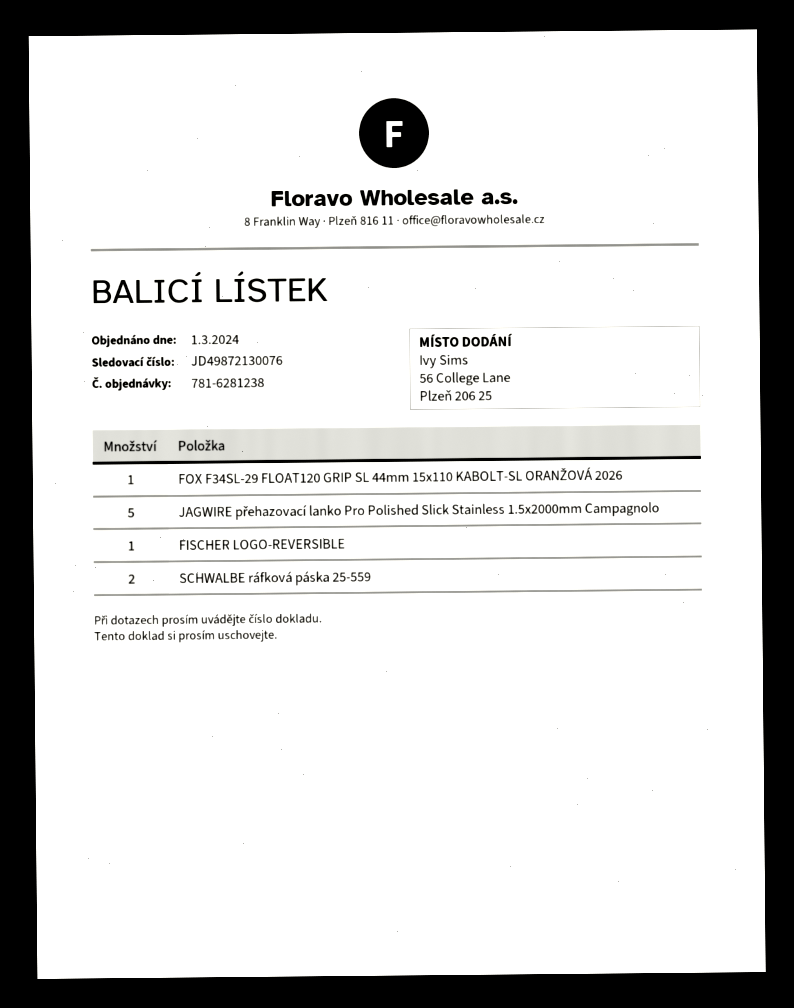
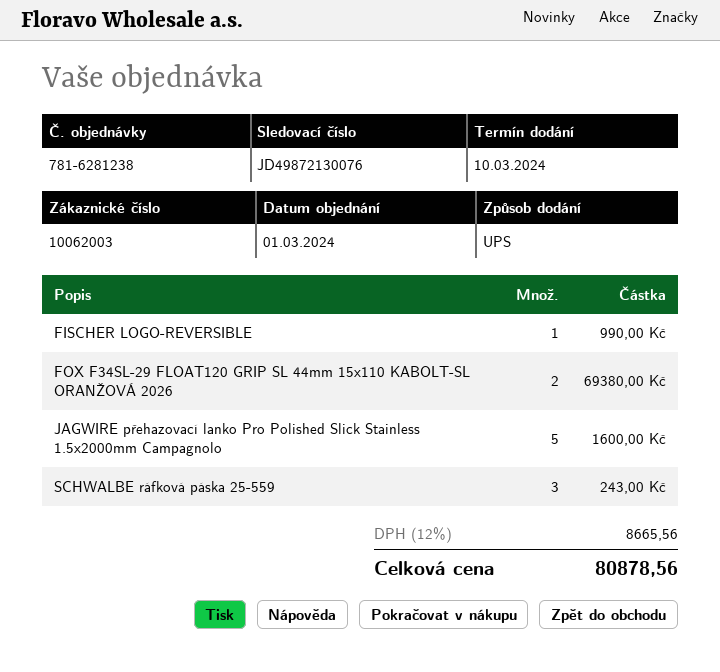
FOX F34SL-29 FLOAT120 GRIP SL 44mm 15x110 KABOLT-SL ORANŽOVÁ 2026: 1 -> 2
SCHWALBE ráfková páska 25-559: 2 -> 3

